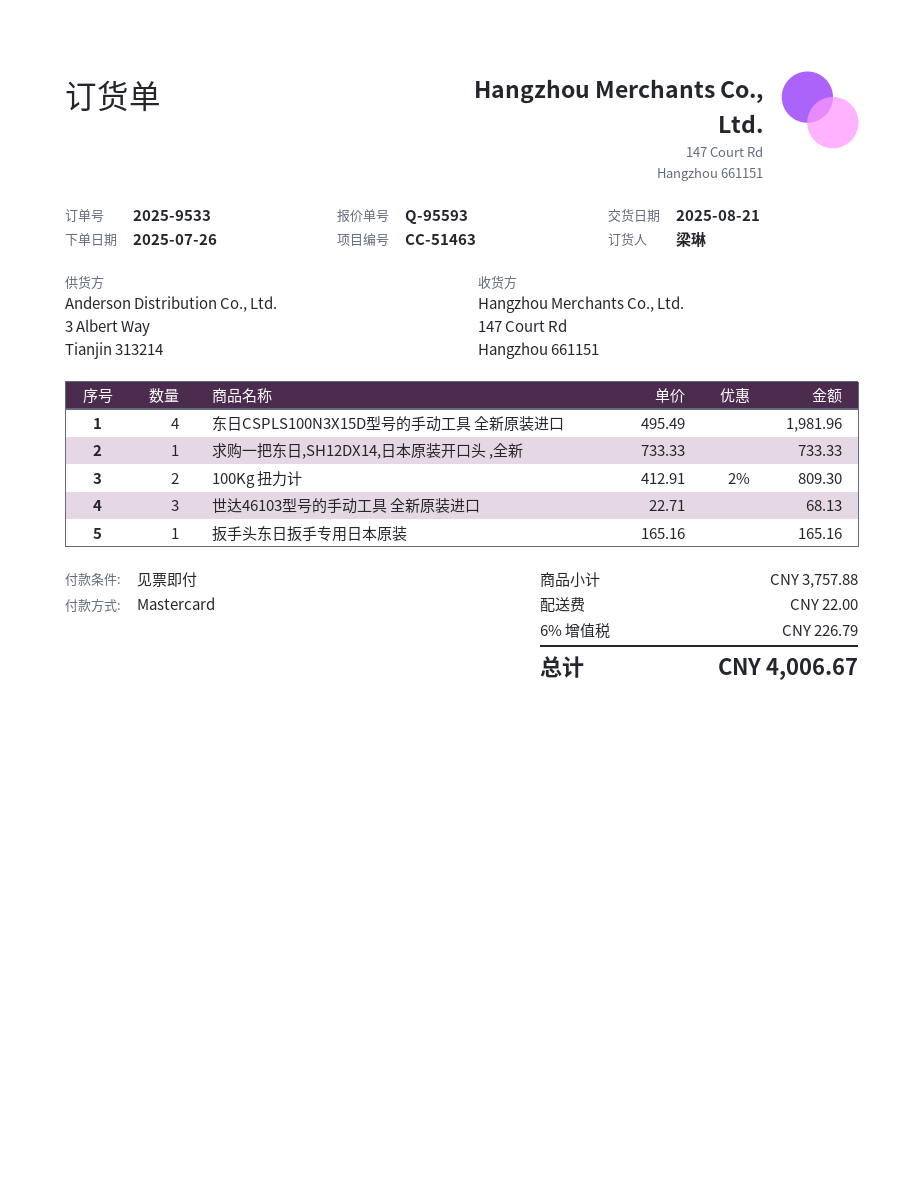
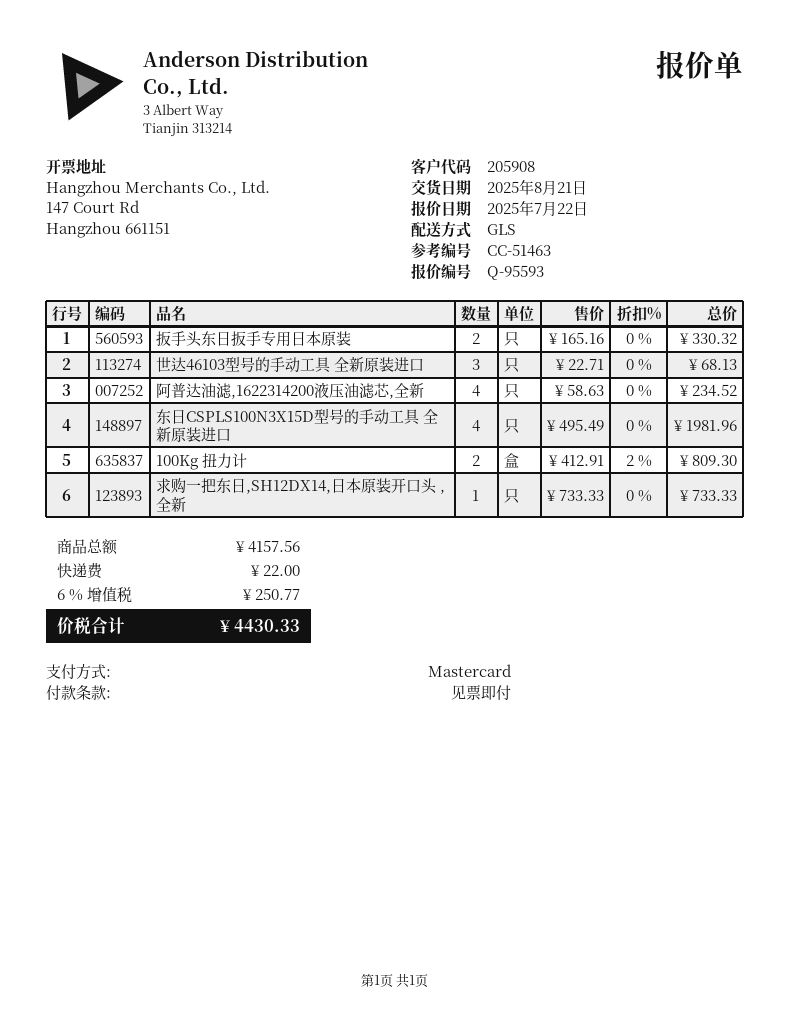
扳手头东日扳手专用日本原装: 1 x 165.16 = 165.16 -> 2 x 165.16 = 330.32
阿普达油滤,1622314200液压油滤芯,全新: none -> 4 x 58.63 = 234.52
subtotal: 3757.88 -> 4157.56
tax: 6% = 226.79 -> 6% = 250.77
total: 4006.67 -> 4430.33

